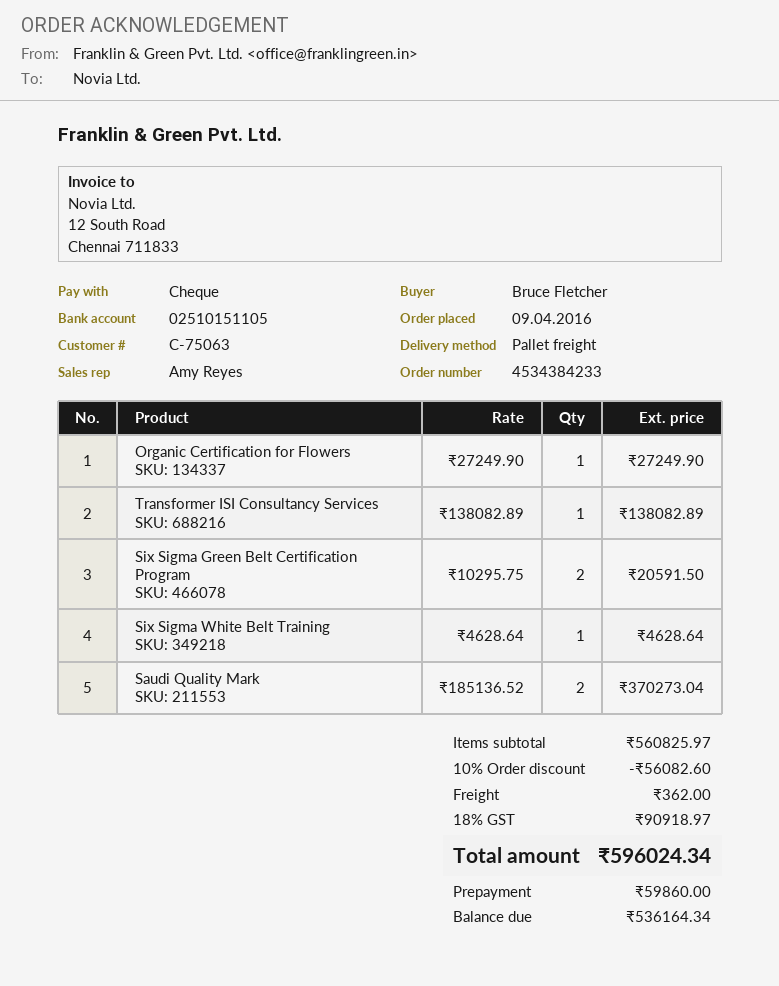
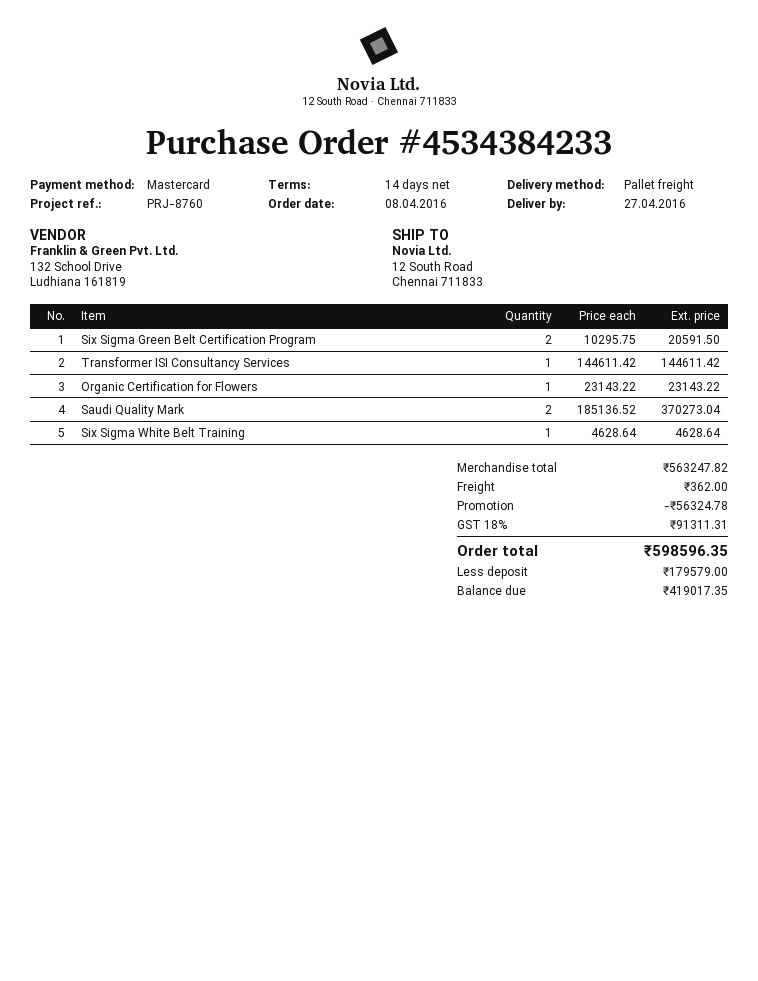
order date: 2016-04-09 -> 2016-04-08
payment method: cheque -> Mastercard
Organic Certification for Flowers: 1 x 27249.90 = 27249.90 -> 1 x 23143.22 = 23143.22
Transformer ISI Consultancy Services: 1 x 138082.89 = 138082.89 -> 1 x 144611.42 = 144611.42
subtotal: 560825.97 -> 563247.82
discount: 56082.60 -> 56324.78
tax: 18% = 90918.97 -> 18% = 91311.31
total: 596024.34 -> 598596.35
deposit: 59860.00 -> 179579.00
balance: 536164.34 -> 419017.35

